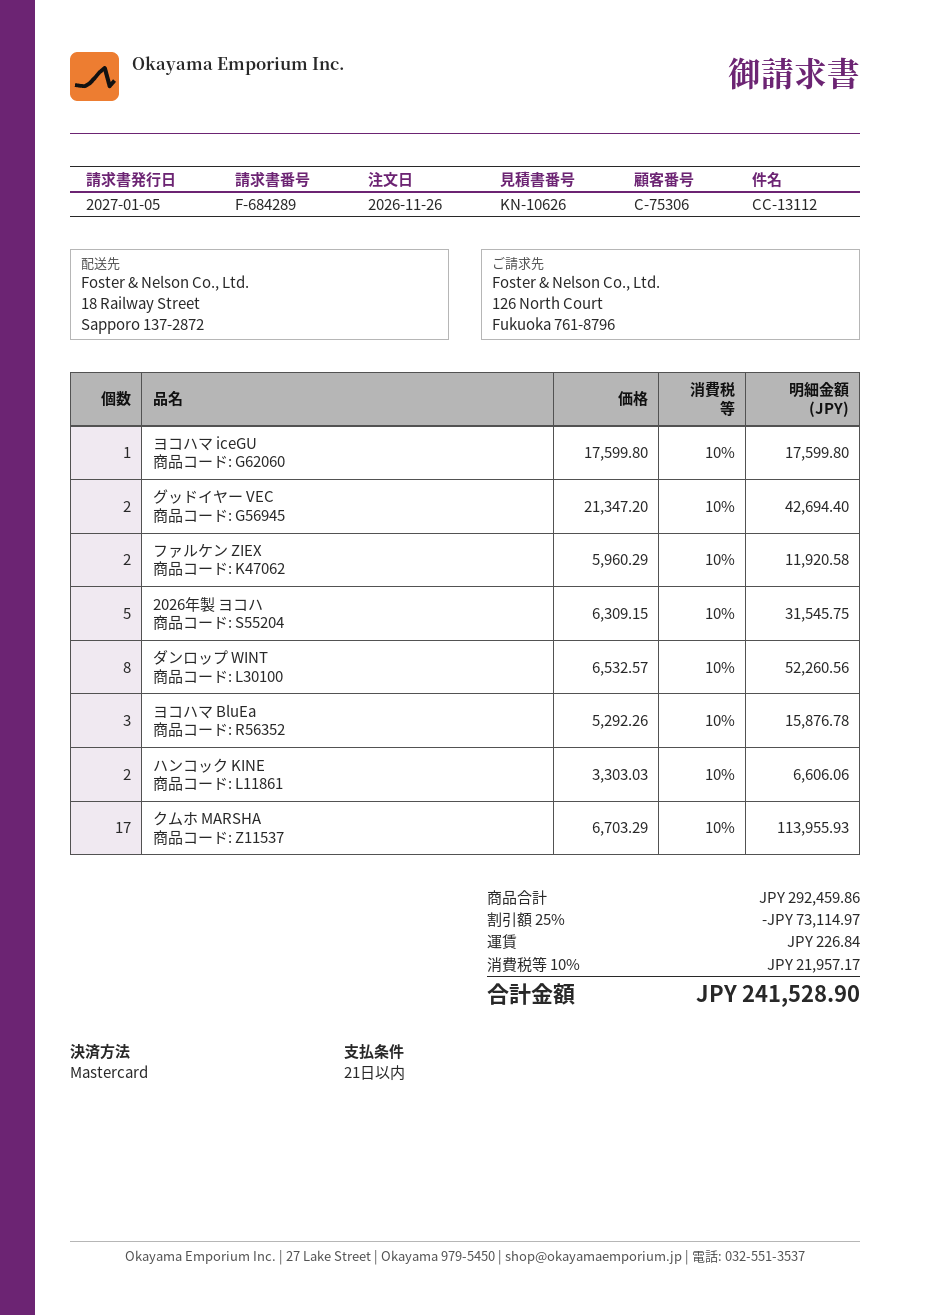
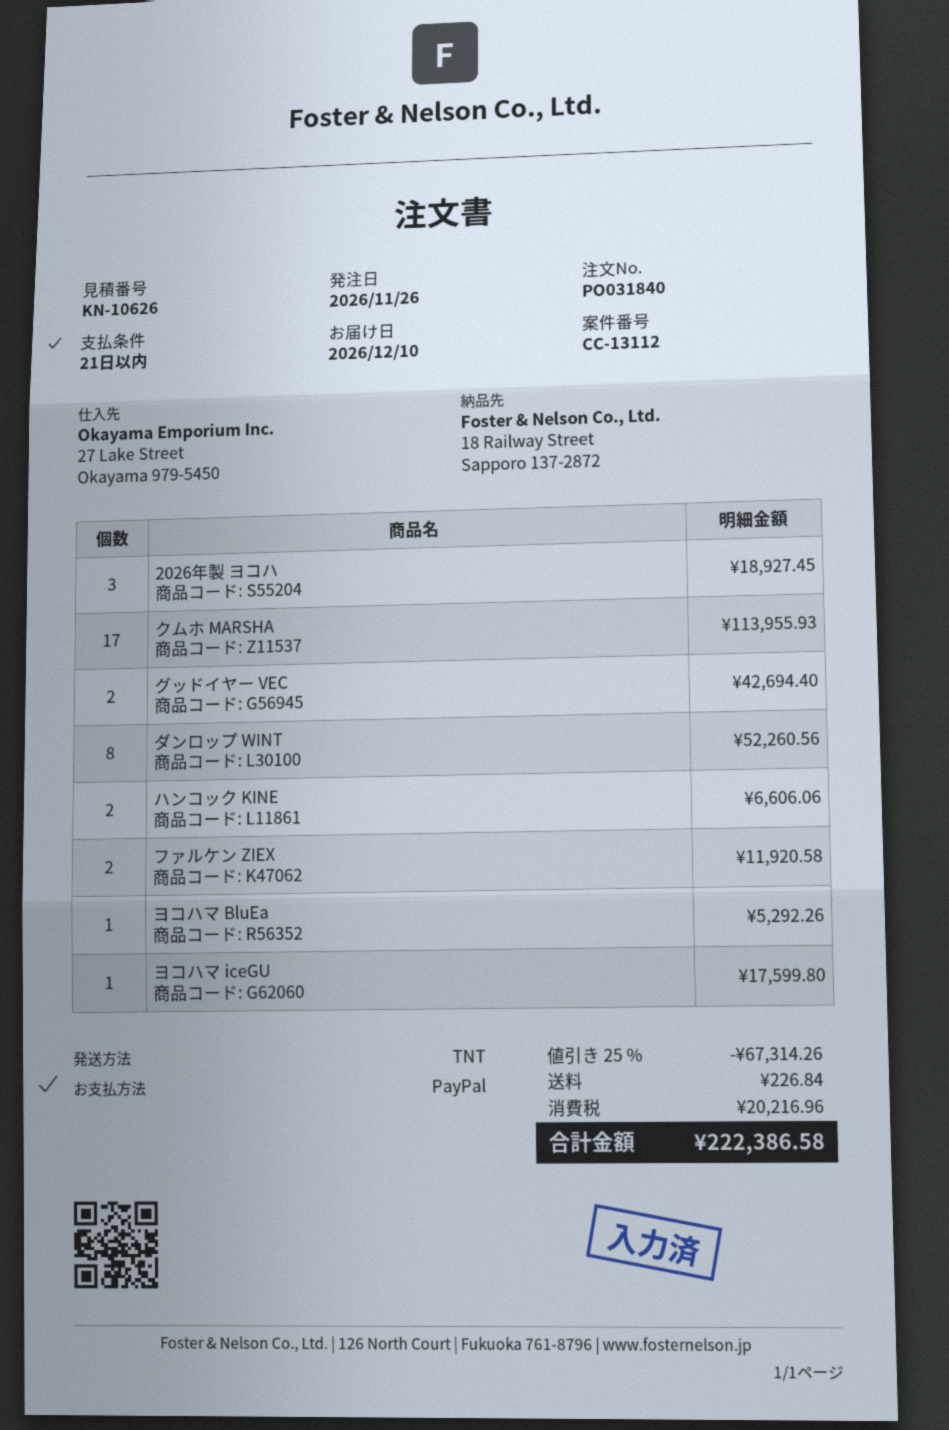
payment method: Mastercard -> PayPal
2026年製 ヨコハ: 5 for 31545.75 -> 3 for 18927.45
ヨコハマ BluEa: 3 for 15876.78 -> 1 for 5292.26
discount: 25% = 73114.97 -> 25% = 67314.26
tax: 21957.17 -> 20216.96
total: 241528.90 -> 222386.58

